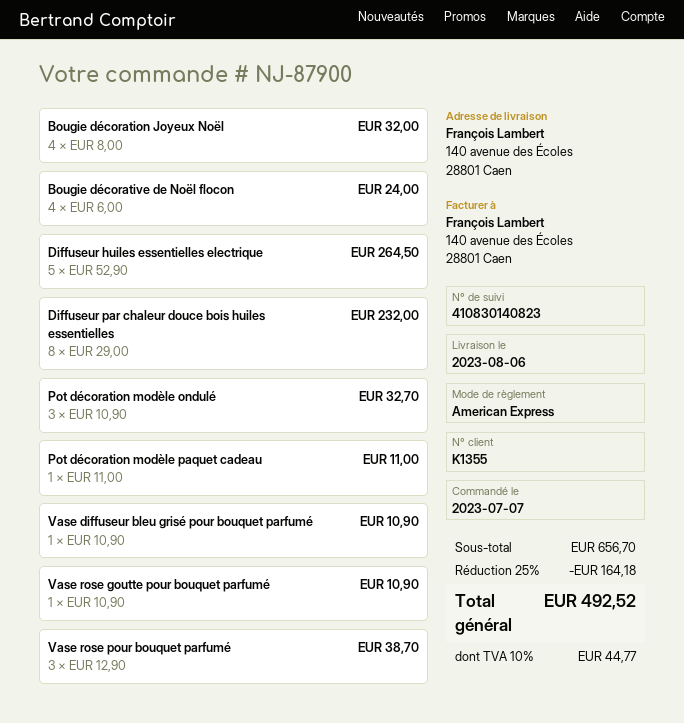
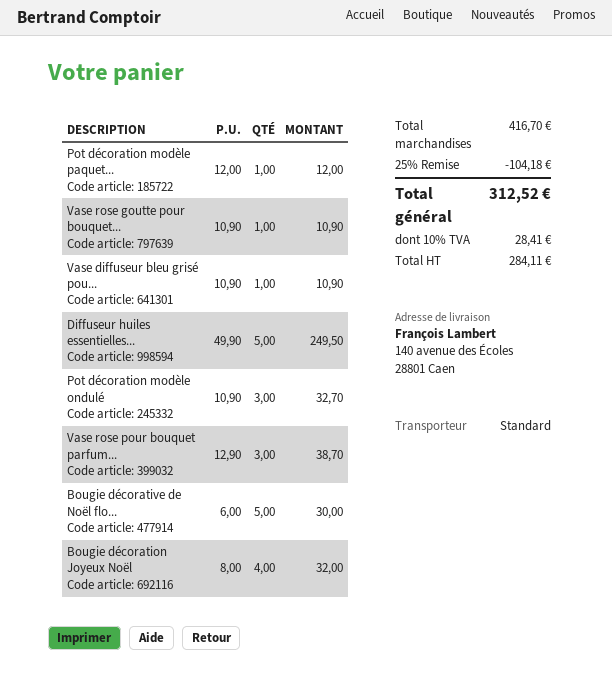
Bougie décorative de Noël flocon: 4 x 6.00 = 24.00 -> 5 x 6.00 = 30.00
Diffuseur huiles essentielles electrique: 5 x 52.90 = 264.50 -> 5 x 49.90 = 249.50
Diffuseur par chaleur douce bois huiles essentielles: 8 x 29.00 = 232.00 -> none
Pot décoration modèle paquet cadeau: 1 x 11.00 = 11.00 -> 1 x 12.00 = 12.00
subtotal: 656.70 -> 416.70
discount: 25% = 164.18 -> 25% = 104.18
tax: 10% = 44.77 -> 10% = 28.41
total: 492.52 -> 312.52

